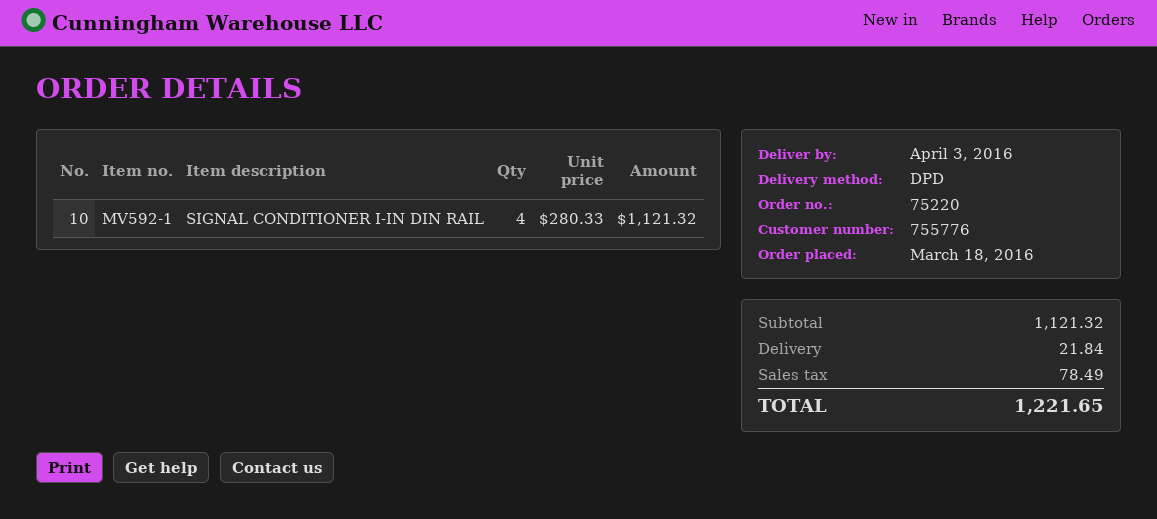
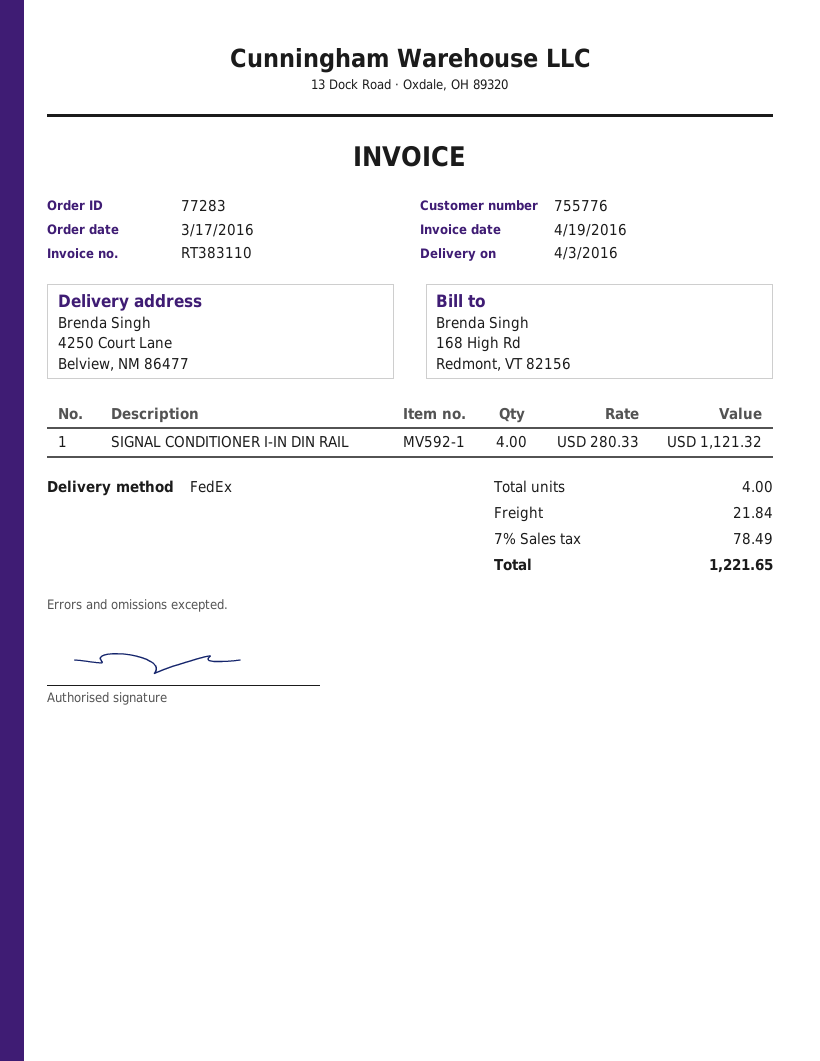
order number: 75220 -> 77283
order date: 2016-03-18 -> 2016-03-17
shipping method: DPD -> FedEx

